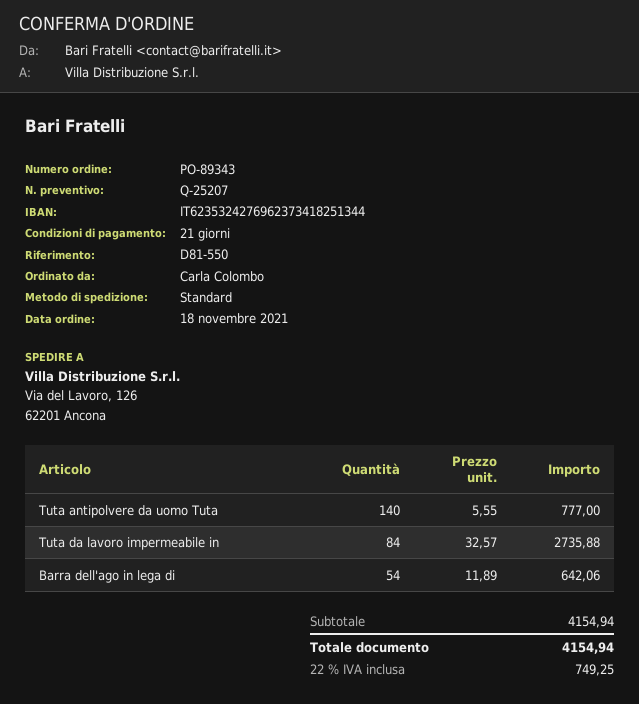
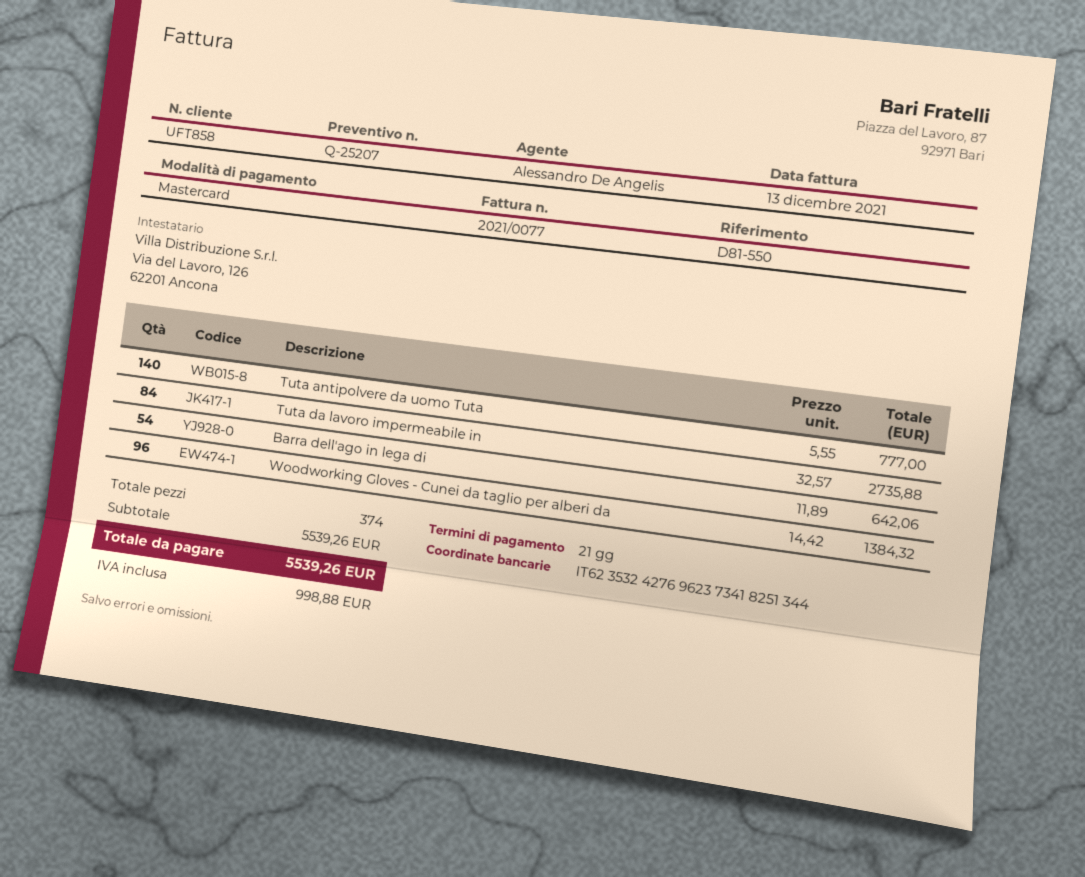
Woodworking Gloves - Cunei da taglio per alberi da: none -> 96 x 14.42 = 1384.32
subtotal: 4154.94 -> 5539.26
tax: 749.25 -> 998.88
total: 4154.94 -> 5539.26

